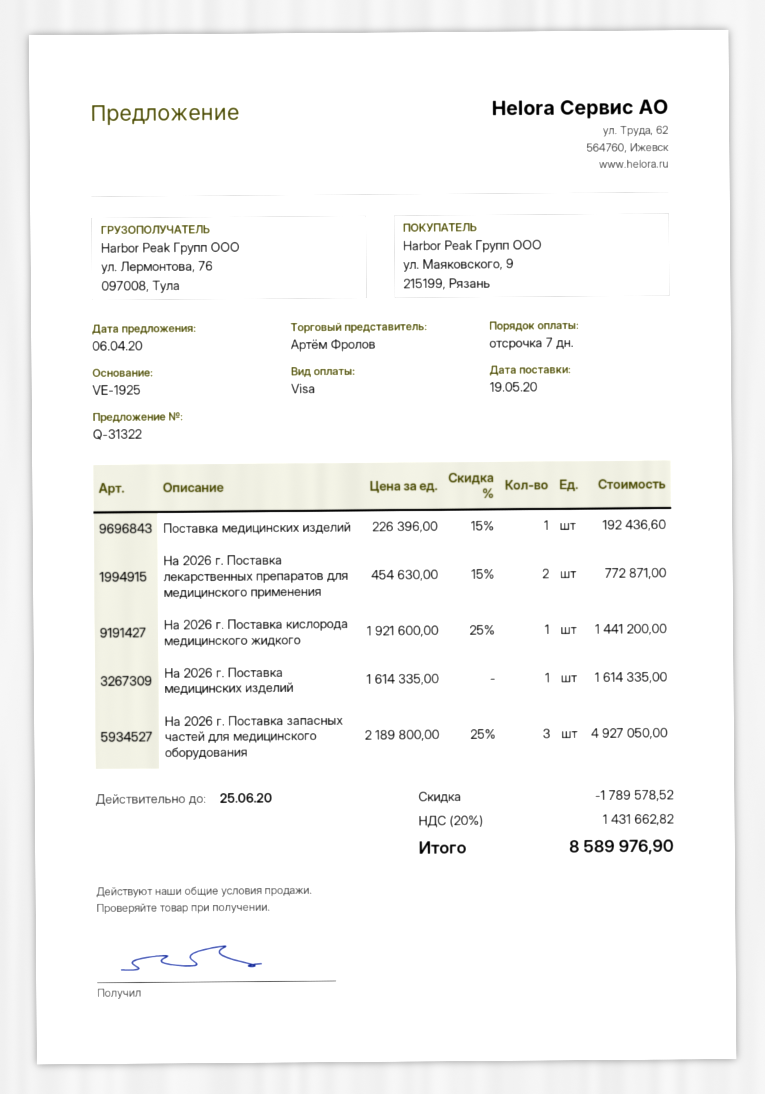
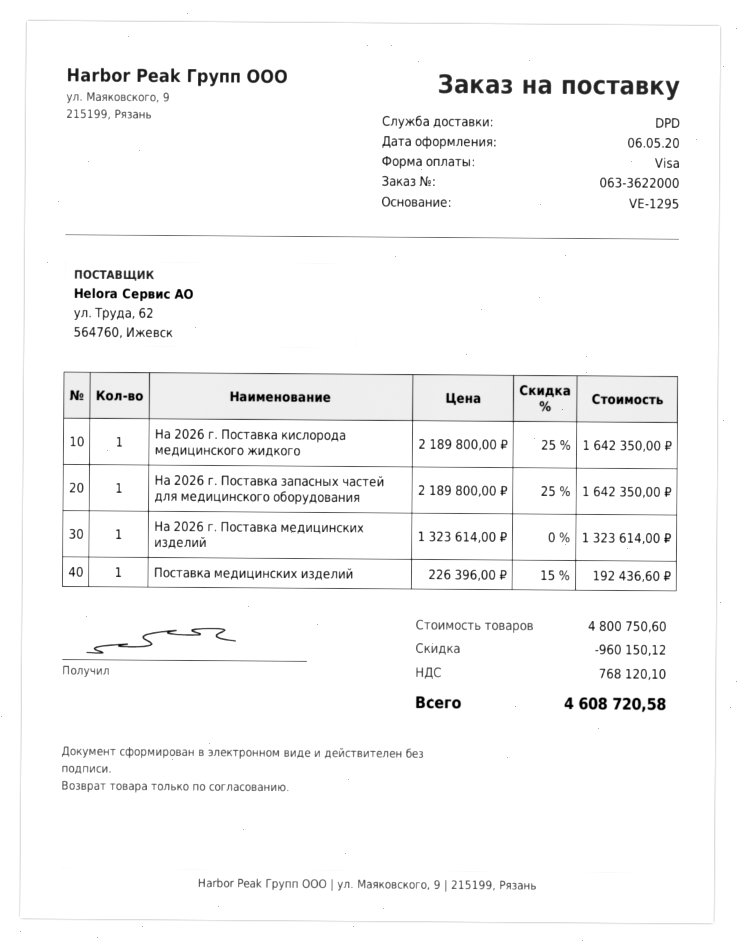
reference: VE-1925 -> VE-1295
На 2026 г. Поставка лекарственных препаратов для медицинского применения: 2 x 454630.00 - 15% = 772871.00 -> none
На 2026 г. Поставка кислорода медицинского жидкого: 1 x 1921600.00 - 25% = 1441200.00 -> 1 x 2189800.00 - 25% = 1642350.00
На 2026 г. Поставка медицинских изделий: 1 x 1614335.00 = 1614335.00 -> 1 x 1323614.00 = 1323614.00
На 2026 г. Поставка запасных частей для медицинского оборудования: 3 x 2189800.00 - 25% = 4927050.00 -> 1 x 2189800.00 - 25% = 1642350.00
discount: 1789578.52 -> 960150.12
tax: 1431662.82 -> 768120.10
total: 8589976.90 -> 4608720.58

